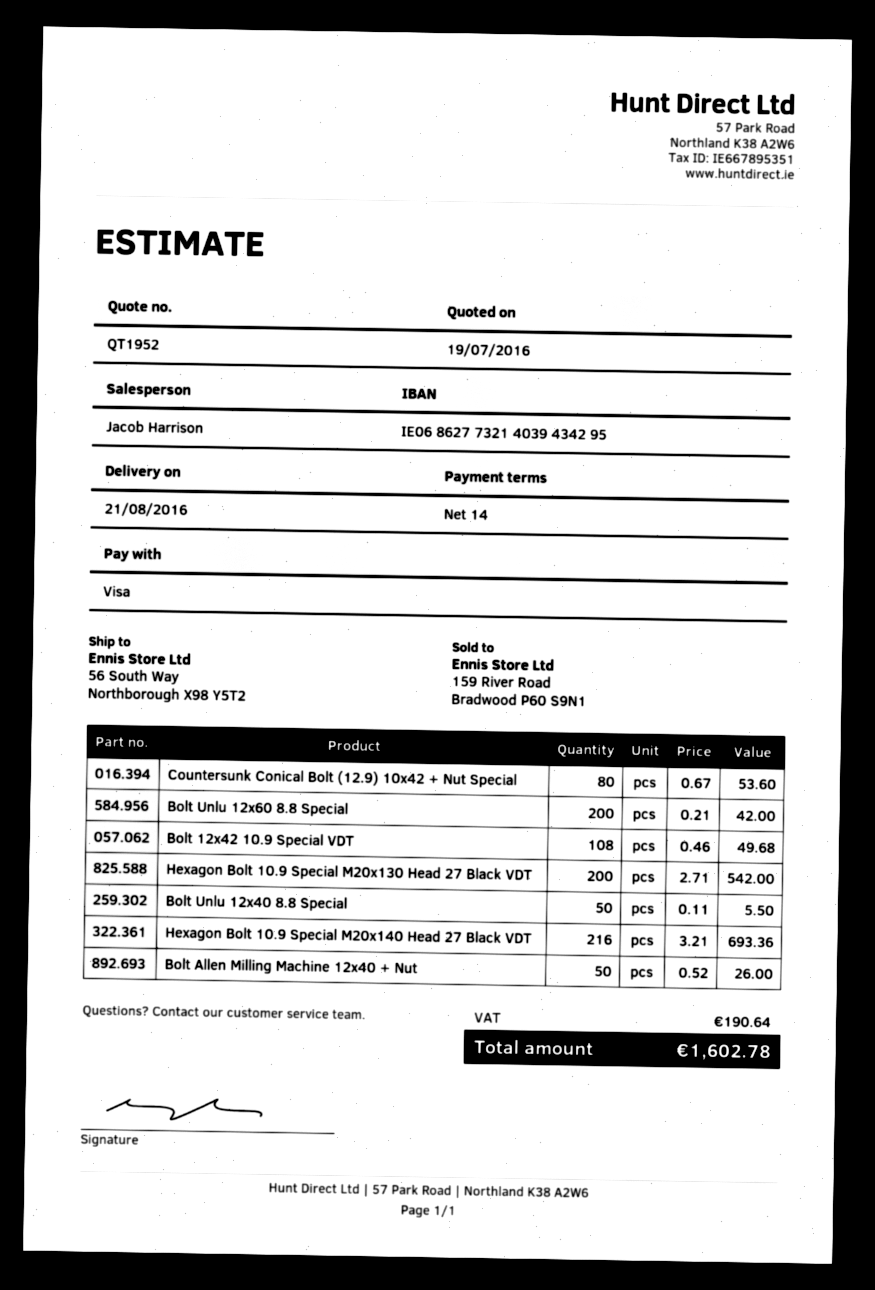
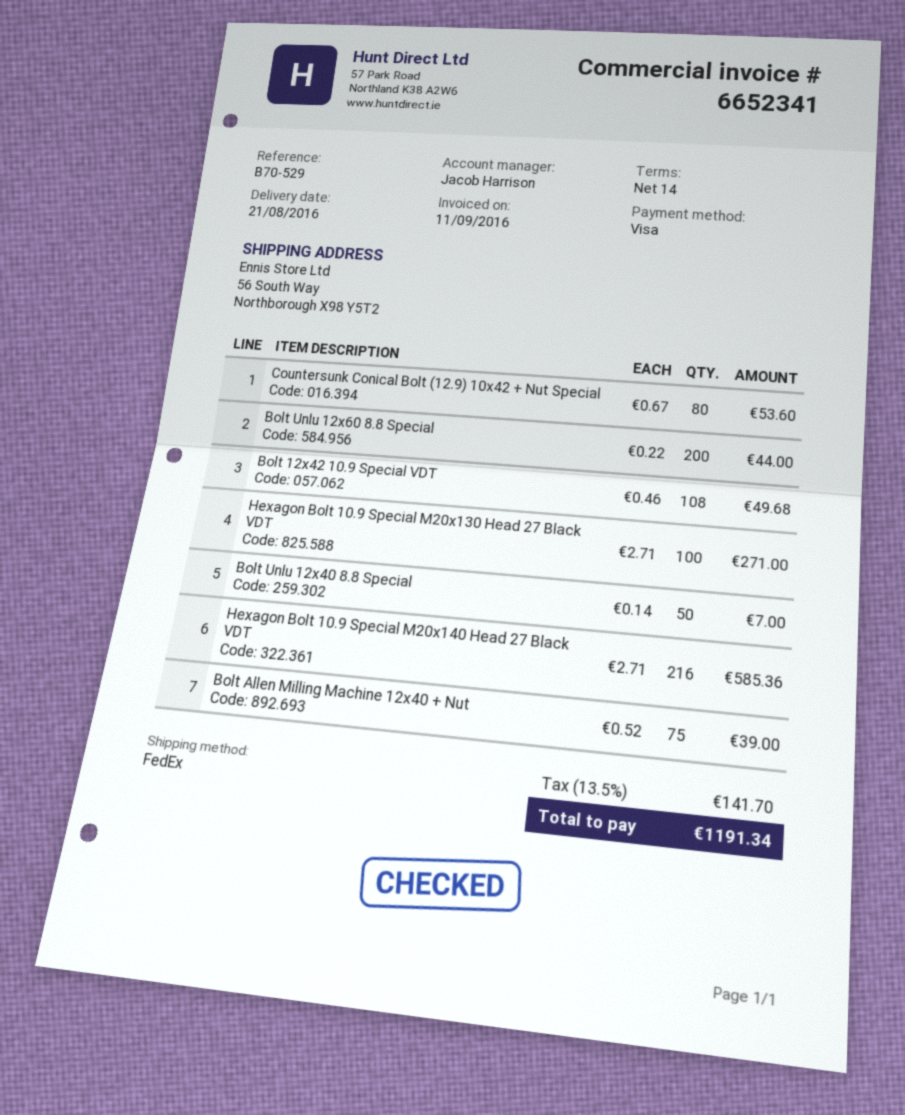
Bolt Unlu 12x60 8.8 Special: 200 x 0.21 = 42.00 -> 200 x 0.22 = 44.00
Hexagon Bolt 10.9 Special M20x130 Head 27 Black VDT: 200 x 2.71 = 542.00 -> 100 x 2.71 = 271.00
Bolt Unlu 12x40 8.8 Special: 50 x 0.11 = 5.50 -> 50 x 0.14 = 7.00
Hexagon Bolt 10.9 Special M20x140 Head 27 Black VDT: 216 x 3.21 = 693.36 -> 216 x 2.71 = 585.36
Bolt Allen Milling Machine 12x40 + Nut: 50 x 0.52 = 26.00 -> 75 x 0.52 = 39.00
tax: 190.64 -> 141.70
total: 1602.78 -> 1191.34

